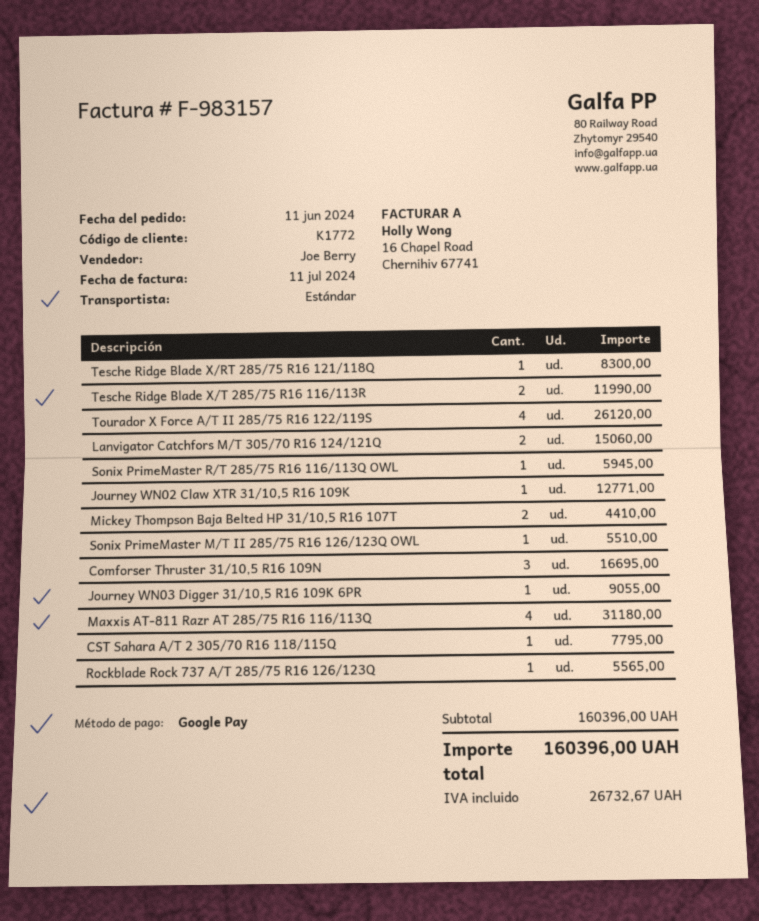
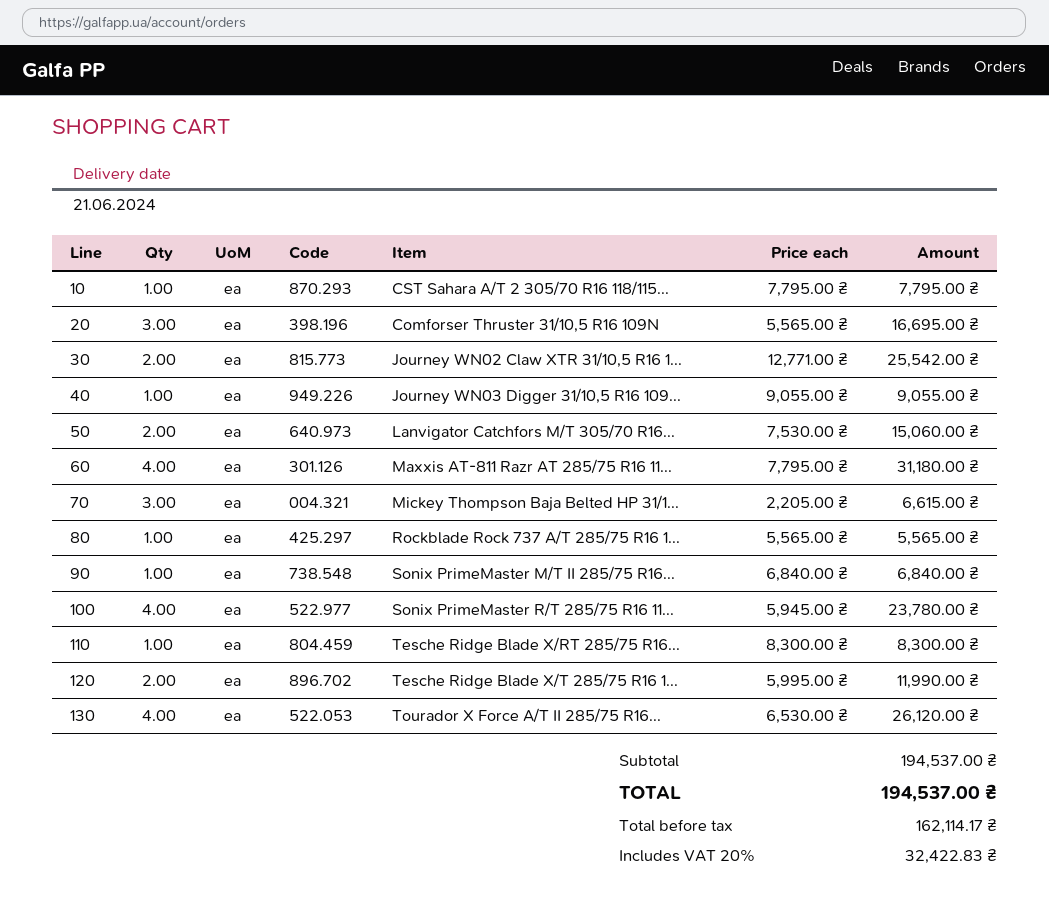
Sonix PrimeMaster R/T 285/75 R16 116/113Q OWL: 1 for 5945.00 -> 4 for 23780.00
Journey WN02 Claw XTR 31/10,5 R16 109K: 1 for 12771.00 -> 2 for 25542.00
Mickey Thompson Baja Belted HP 31/10,5 R16 107T: 2 for 4410.00 -> 3 for 6615.00
Sonix PrimeMaster M/T II 285/75 R16 126/123Q OWL: 1 for 5510.00 -> 1 for 6840.00
subtotal: 160396.00 -> 194537.00
tax: 26732.67 -> 32422.83
total: 160396.00 -> 194537.00

